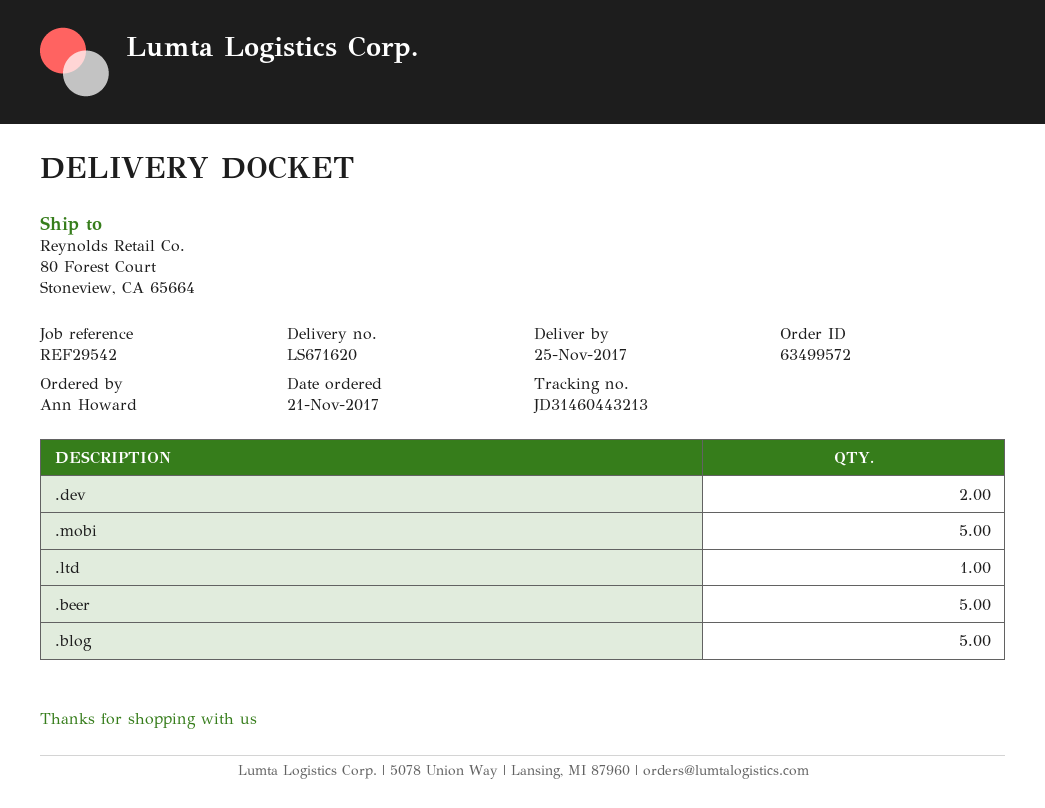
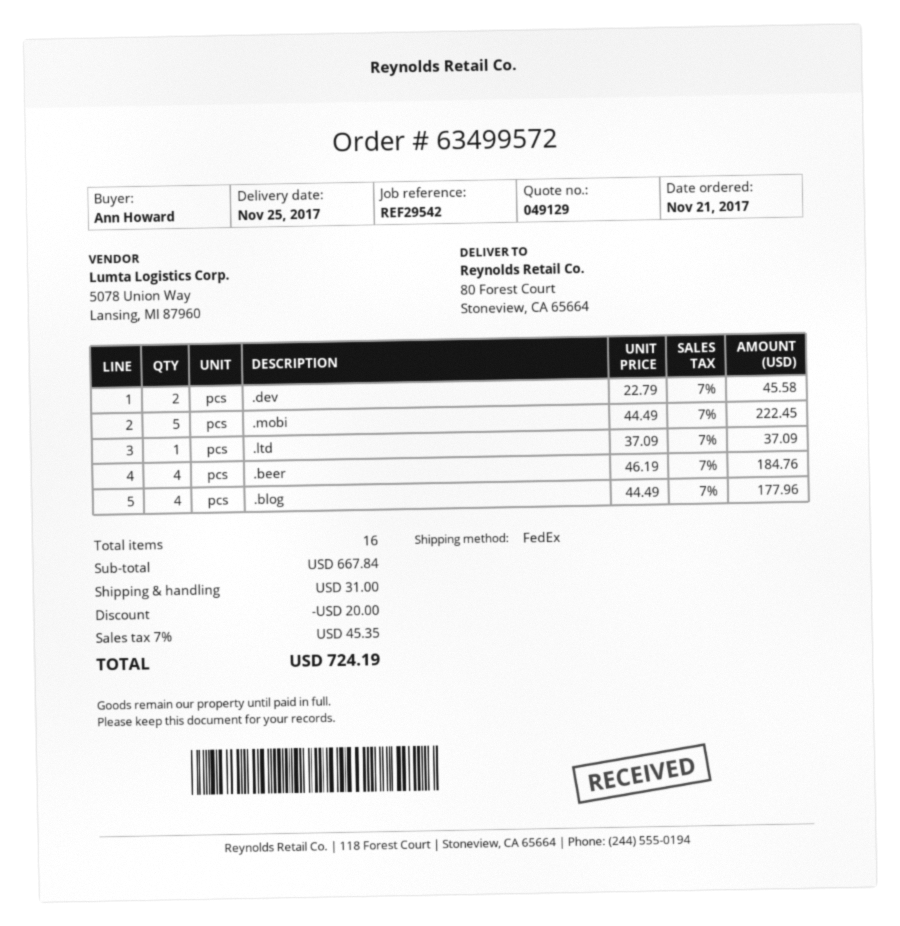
.beer: 5 -> 4
.blog: 5 -> 4

